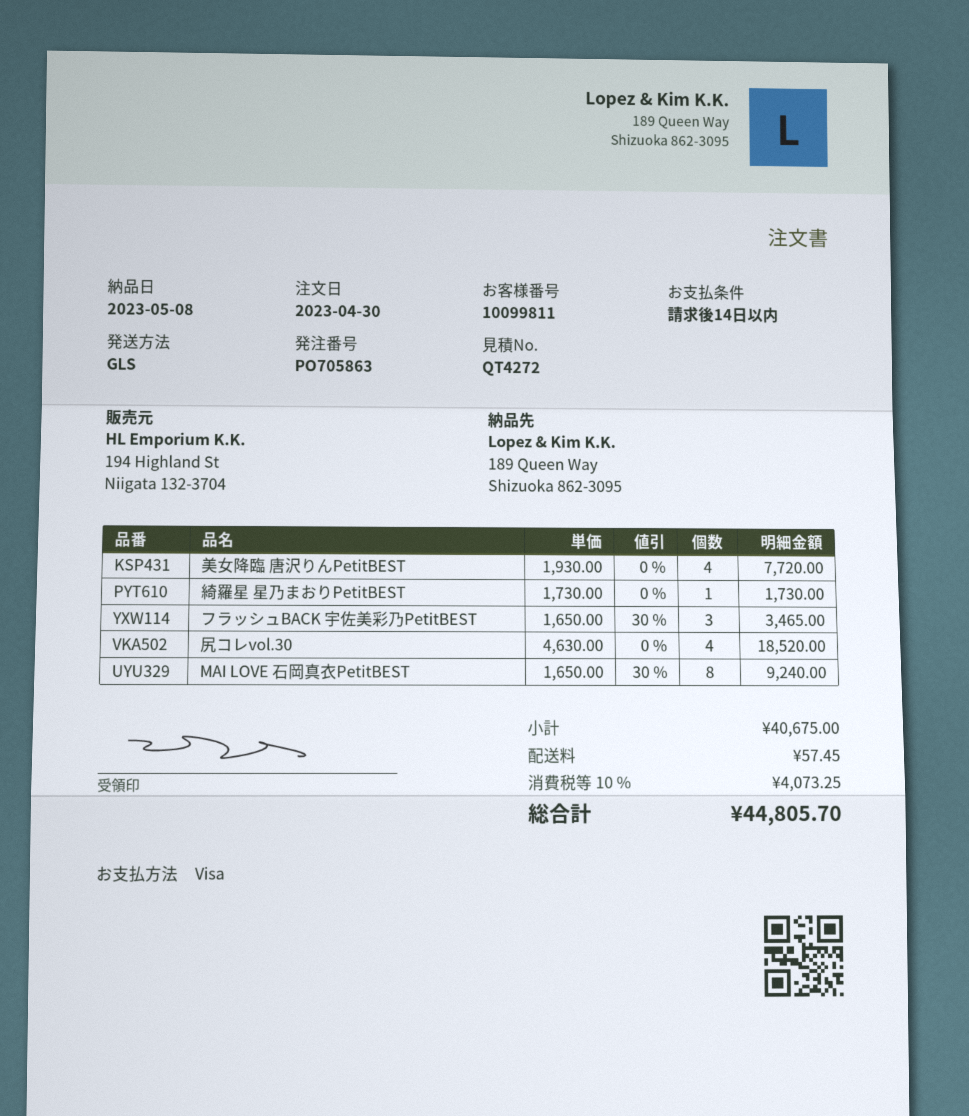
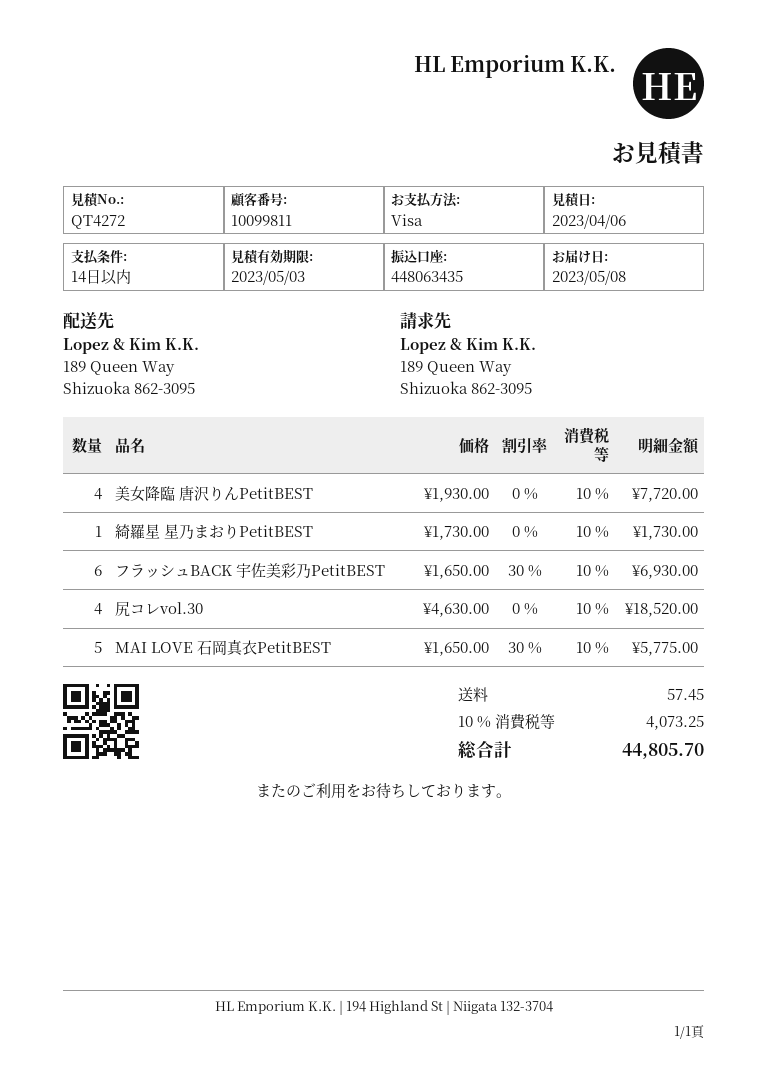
フラッシュBACK 宇佐美彩乃PetitBEST: 3 x 1650.00 - 30% = 3465.00 -> 6 x 1650.00 - 30% = 6930.00
MAI LOVE 石岡真衣PetitBEST: 8 x 1650.00 - 30% = 9240.00 -> 5 x 1650.00 - 30% = 5775.00

